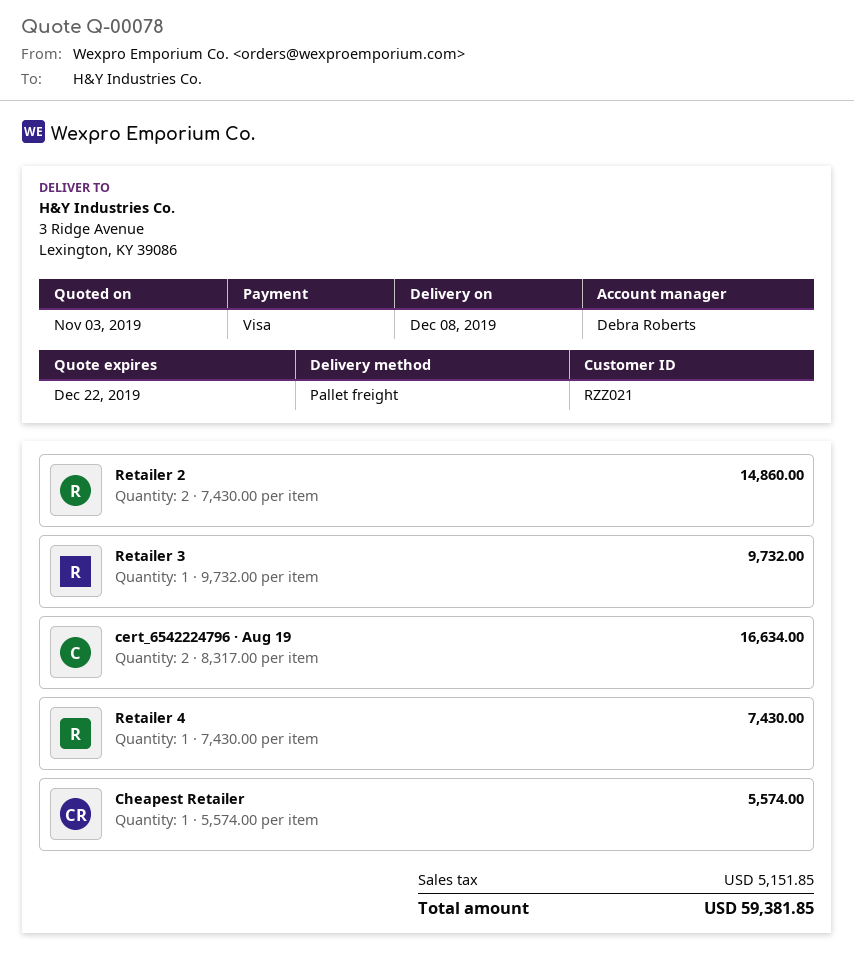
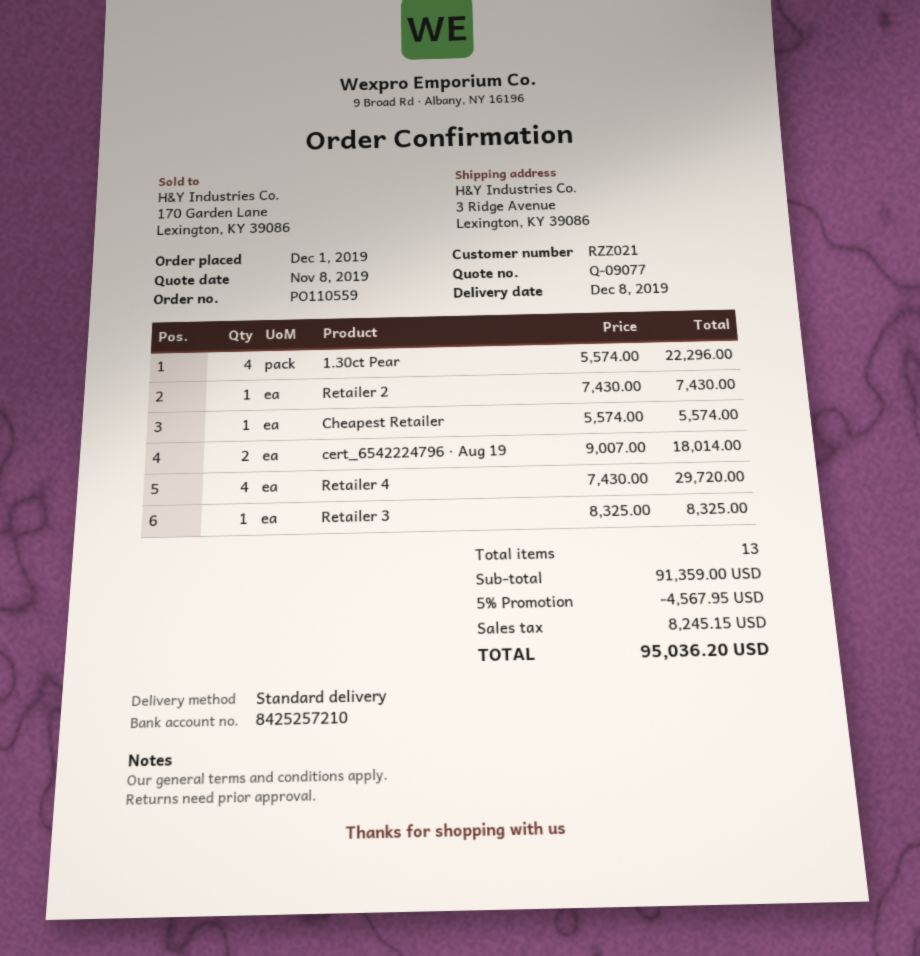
quote number: Q-00078 -> Q-09077
quote date: 2019-11-03 -> 2019-11-08
shipping method: pallet freight -> standard
Retailer 2: 2 x 7430.00 = 14860.00 -> 1 x 7430.00 = 7430.00
Retailer 3: 1 x 9732.00 = 9732.00 -> 1 x 8325.00 = 8325.00
cert_6542224796 · Aug 19: 2 x 8317.00 = 16634.00 -> 2 x 9007.00 = 18014.00
Retailer 4: 1 x 7430.00 = 7430.00 -> 4 x 7430.00 = 29720.00
1.30ct Pear: none -> 4 x 5574.00 = 22296.00
discount: none -> 5% = 4567.95
tax: 5151.85 -> 8245.15
total: 59381.85 -> 95036.20

